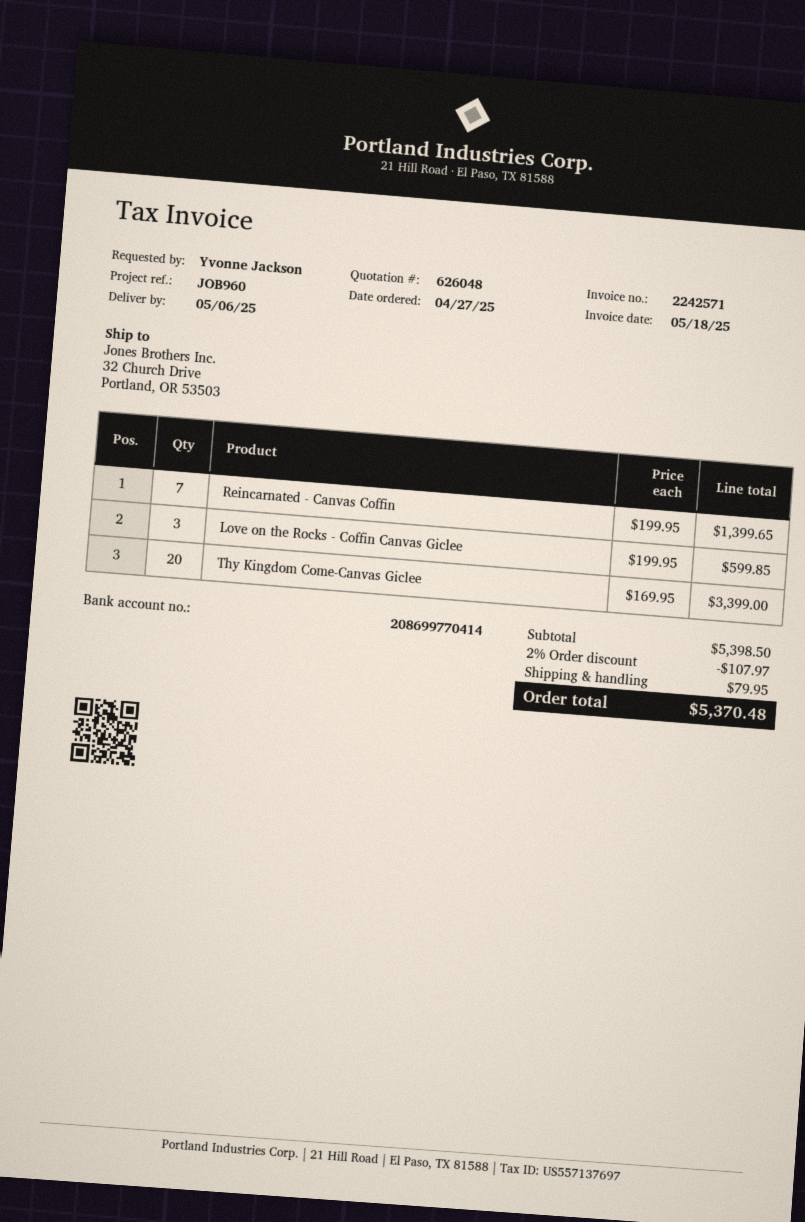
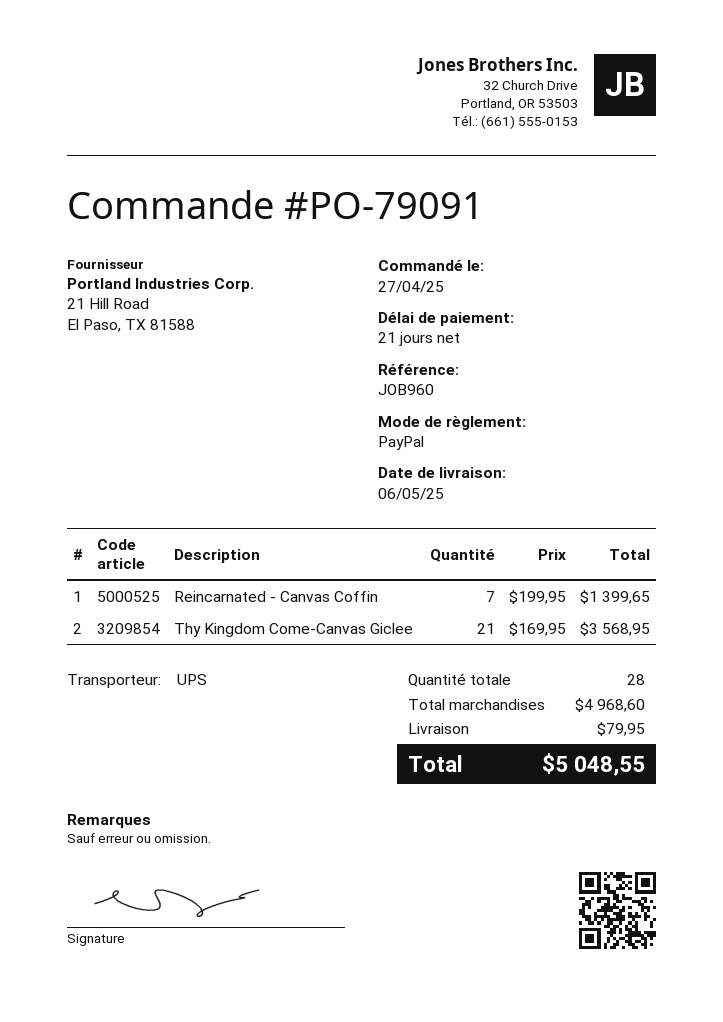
Love on the Rocks - Coffin Canvas Giclee: 3 x 199.95 = 599.85 -> none
Thy Kingdom Come-Canvas Giclee: 20 x 169.95 = 3399.00 -> 21 x 169.95 = 3568.95
subtotal: 5398.50 -> 4968.60
discount: 2% = 107.97 -> none
total: 5370.48 -> 5048.55

